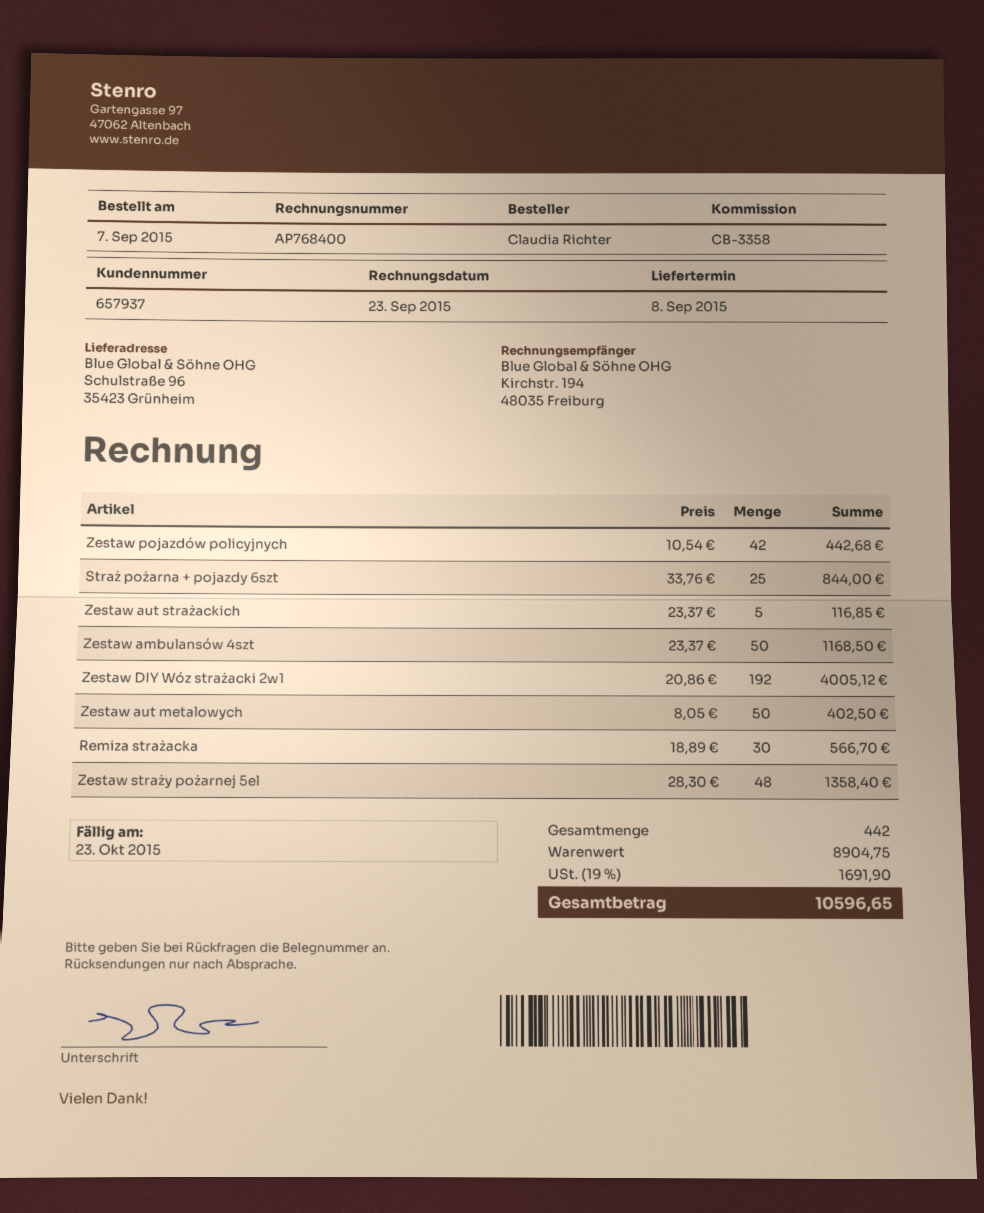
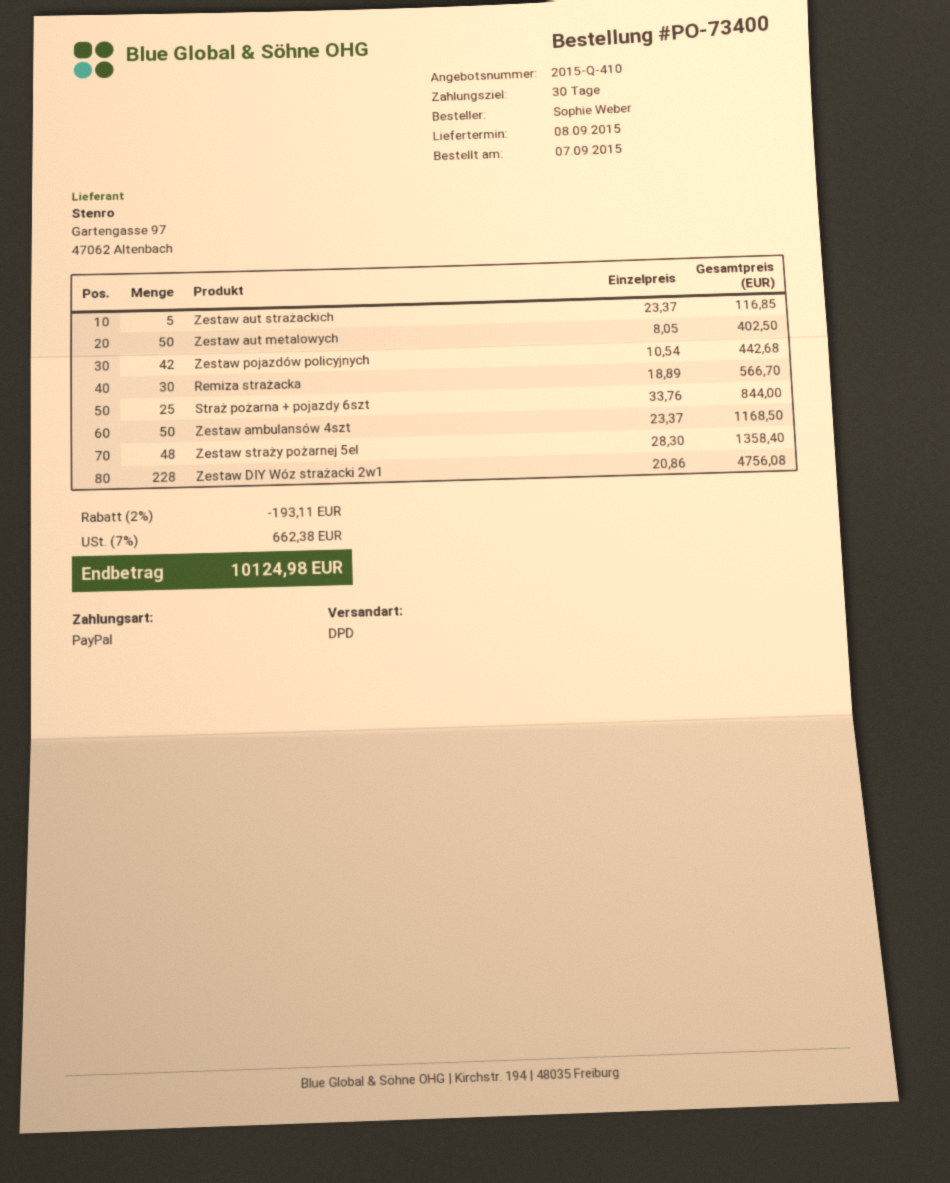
ordered by: Claudia Richter -> Sophie Weber
Zestaw DIY Wóz strażacki 2w1: 192 x 20.86 = 4005.12 -> 228 x 20.86 = 4756.08
discount: none -> 2% = 193.11
tax: 19% = 1691.90 -> 7% = 662.38
total: 10596.65 -> 10124.98

